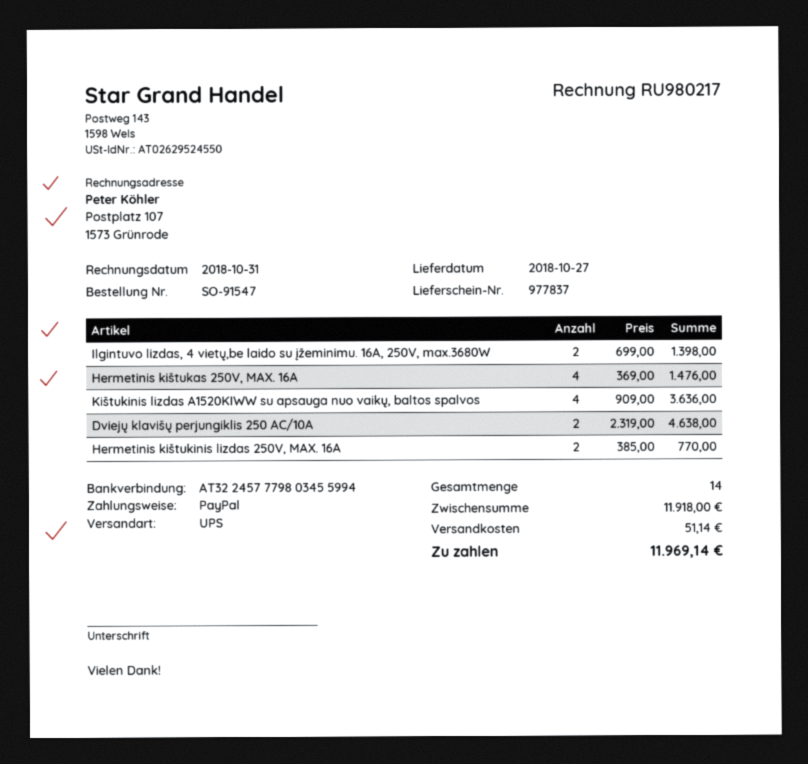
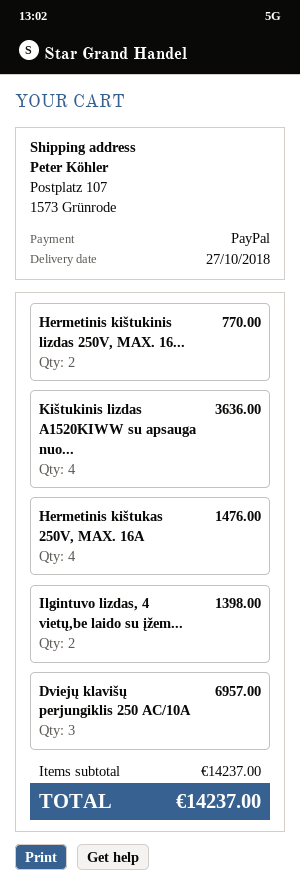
Dviejų klavišų perjungiklis 250 AC/10A: 2 for 4638.00 -> 3 for 6957.00
subtotal: 11918.00 -> 14237.00
shipping: 51.14 -> none
total: 11969.14 -> 14237.00

